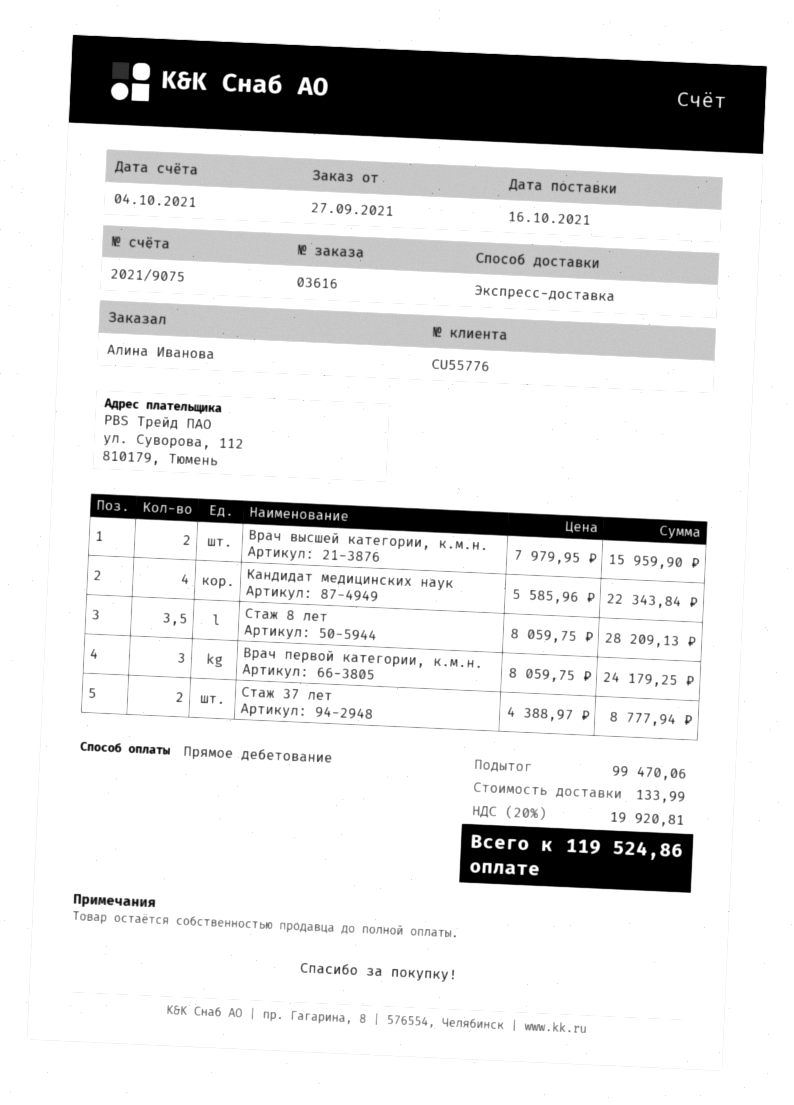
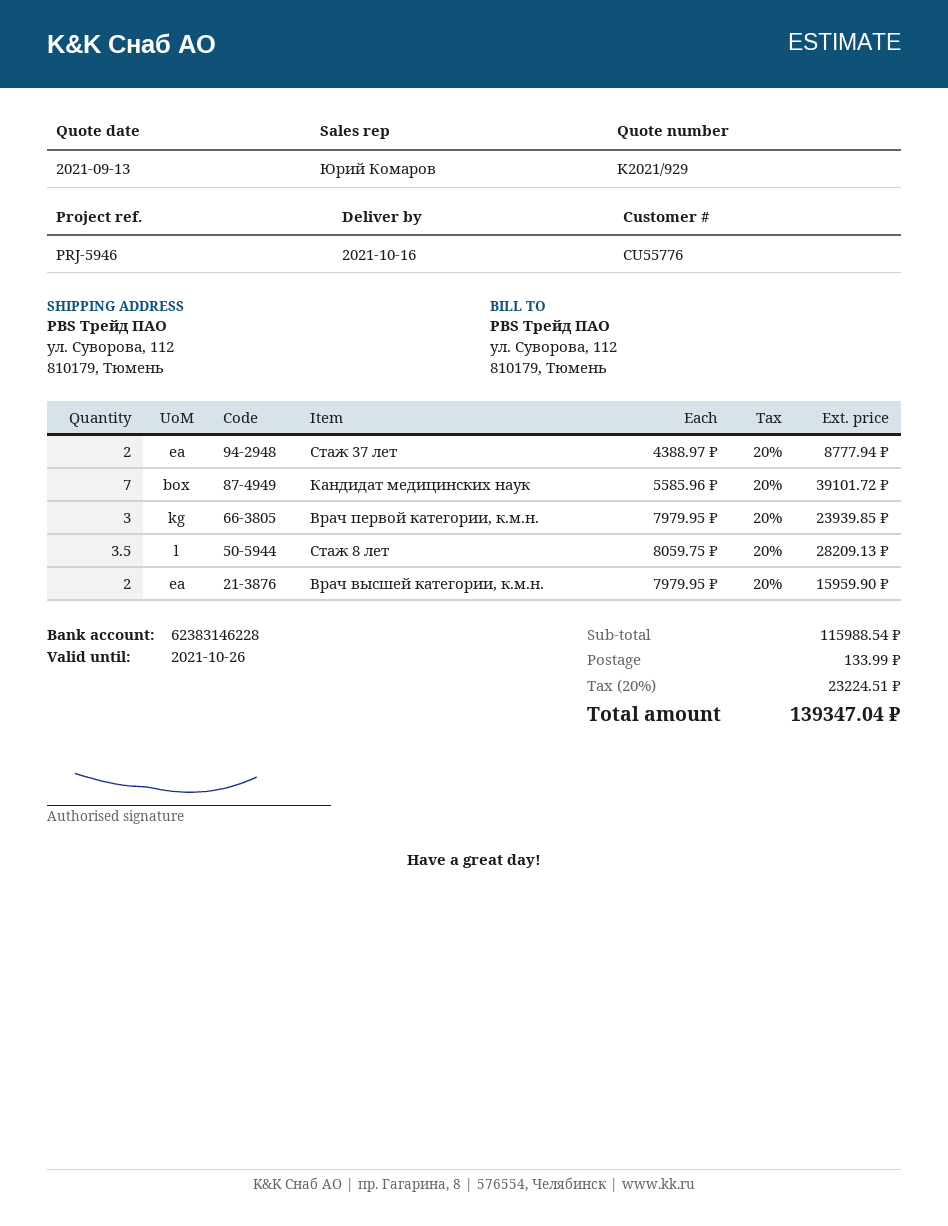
Кандидат медицинских наук: 4 x 5585.96 = 22343.84 -> 7 x 5585.96 = 39101.72
Врач первой категории, к.м.н.: 3 x 8059.75 = 24179.25 -> 3 x 7979.95 = 23939.85
subtotal: 99470.06 -> 115988.54
tax: 20% = 19920.81 -> 20% = 23224.51
total: 119524.86 -> 139347.04

